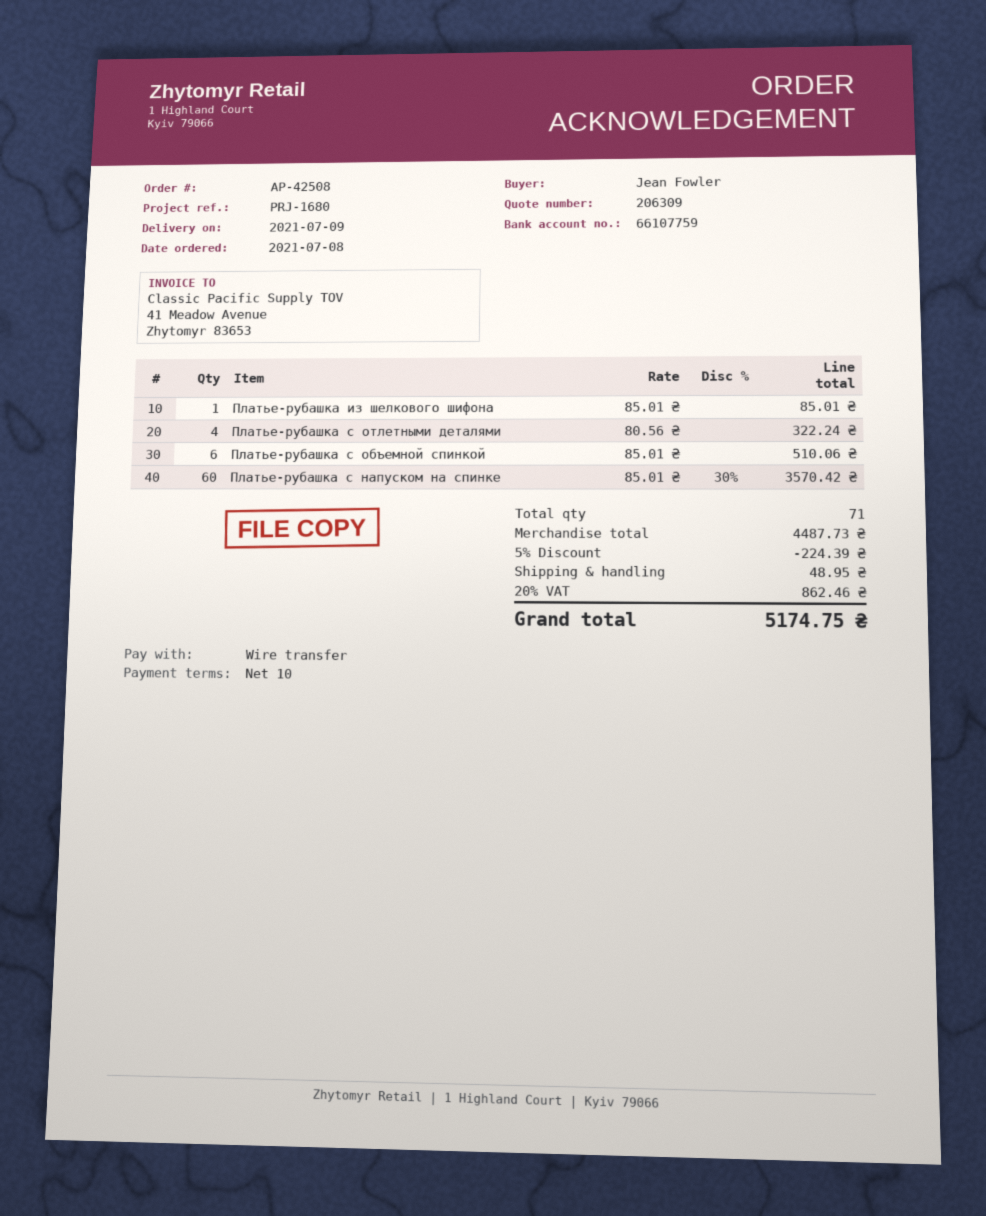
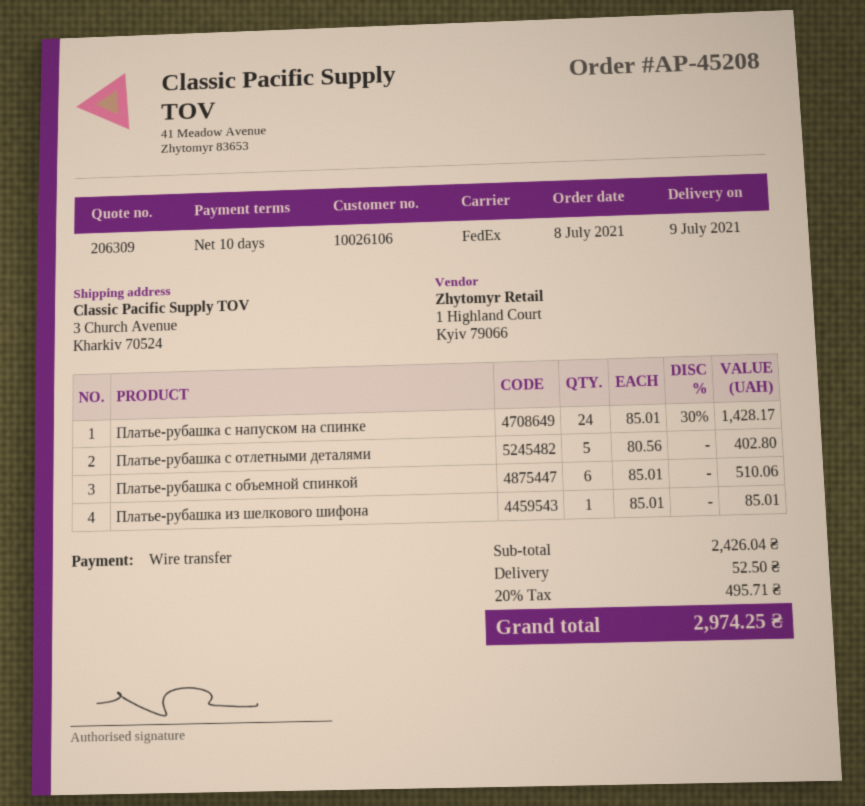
order number: AP-42508 -> AP-45208
Платье-рубашка с отлетными деталями: 4 x 80.56 = 322.24 -> 5 x 80.56 = 402.80
Платье-рубашка с напуском на спинке: 60 x 85.01 - 30% = 3570.42 -> 24 x 85.01 - 30% = 1428.17
subtotal: 4487.73 -> 2426.04
discount: 5% = 224.39 -> none
shipping: 48.95 -> 52.50
tax: 20% = 862.46 -> 20% = 495.71
total: 5174.75 -> 2974.25

